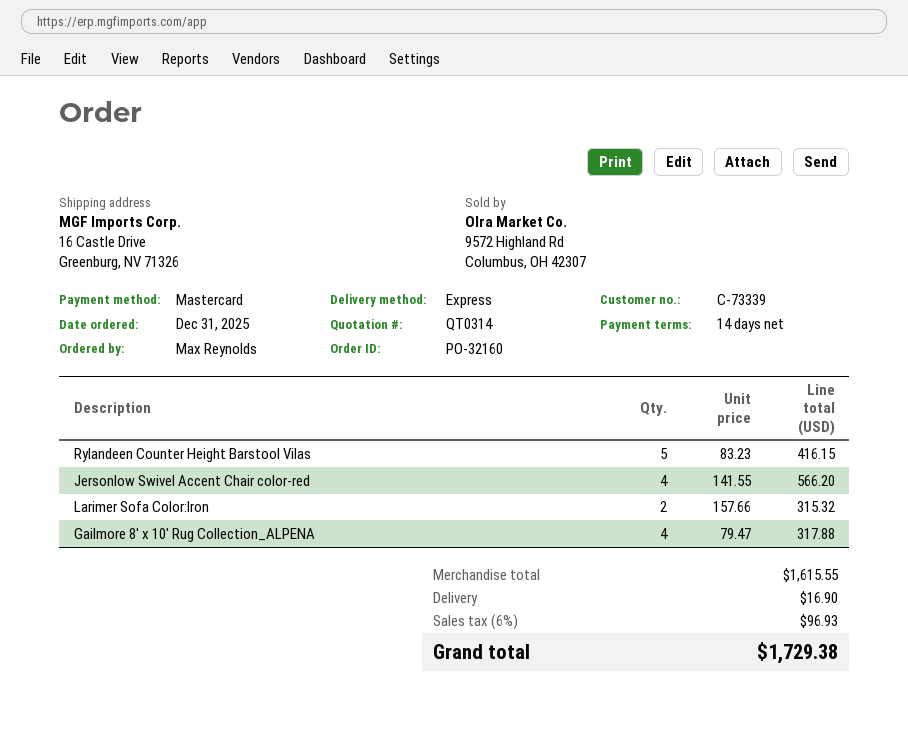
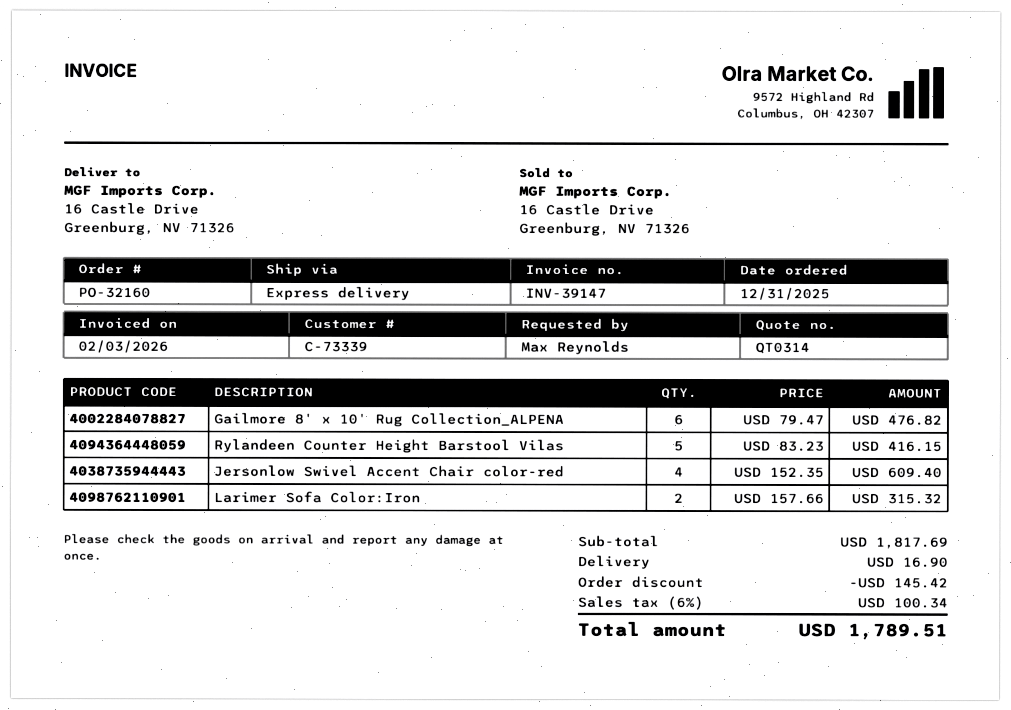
Jersonlow Swivel Accent Chair color-red: 4 x 141.55 = 566.20 -> 4 x 152.35 = 609.40
Gailmore 8' x 10' Rug Collection_ALPENA: 4 x 79.47 = 317.88 -> 6 x 79.47 = 476.82
subtotal: 1615.55 -> 1817.69
discount: none -> 145.42
tax: 6% = 96.93 -> 6% = 100.34
total: 1729.38 -> 1789.51

